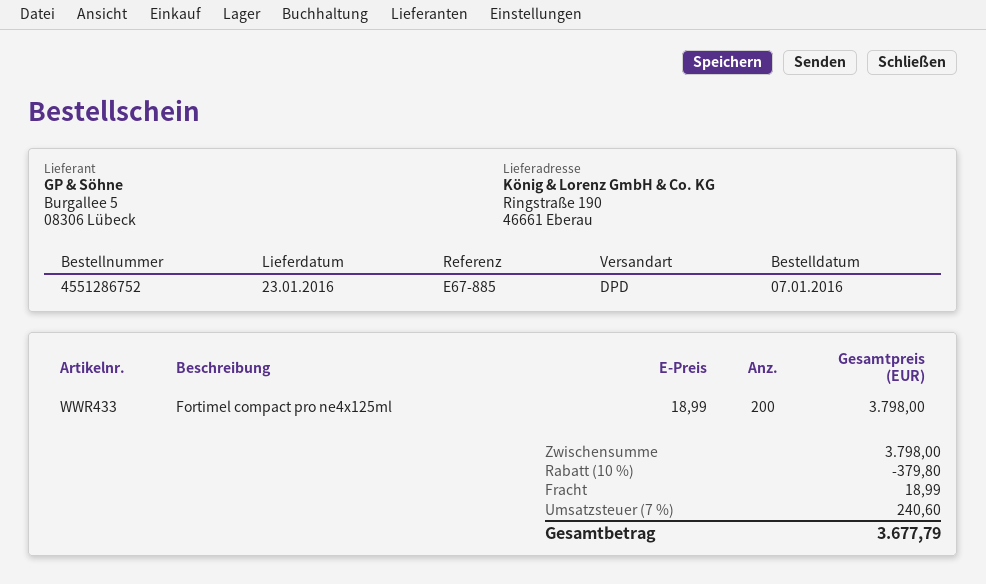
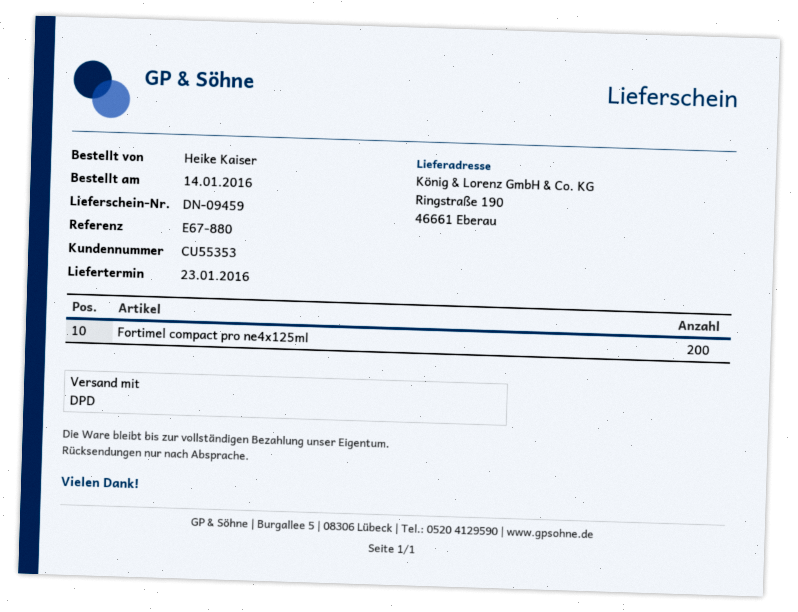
order date: 2016-01-07 -> 2016-01-14
reference: E67-885 -> E67-880

